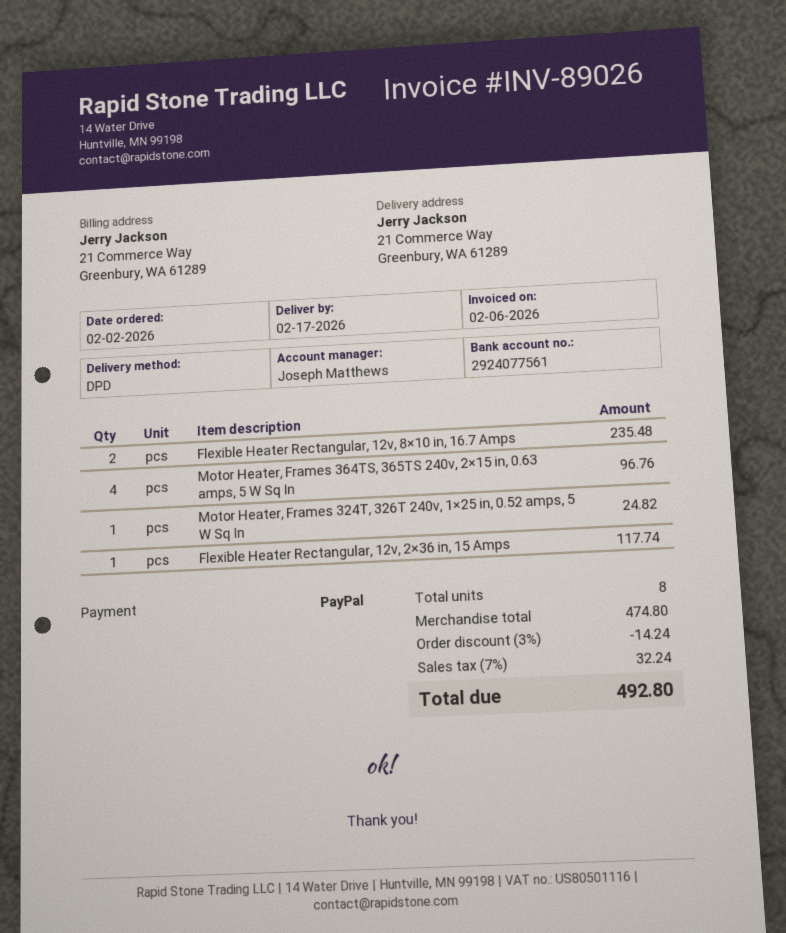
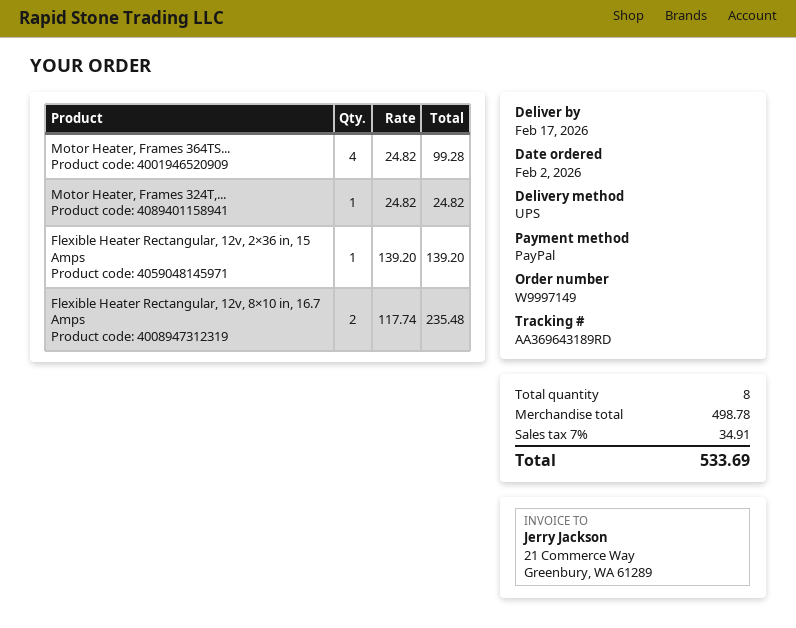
shipping method: DPD -> UPS
Motor Heater, Frames 364TS, 365TS 240v, 2×15 in, 0.63 amps, 5 W Sq In: 4 for 96.76 -> 4 for 99.28
Flexible Heater Rectangular, 12v, 2×36 in, 15 Amps: 1 for 117.74 -> 1 for 139.20
subtotal: 474.80 -> 498.78
discount: 3% = 14.24 -> none
tax: 7% = 32.24 -> 7% = 34.91
total: 492.80 -> 533.69

